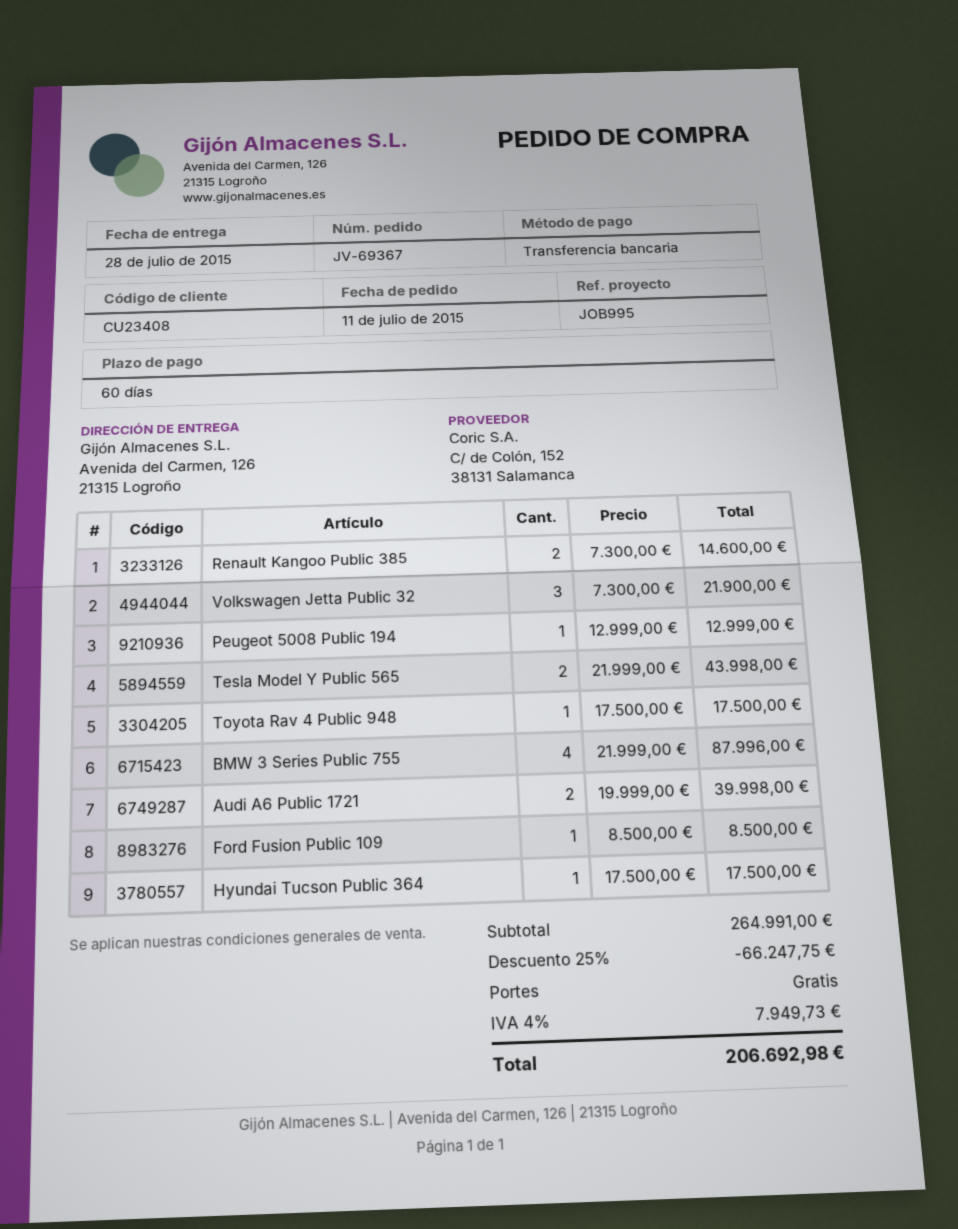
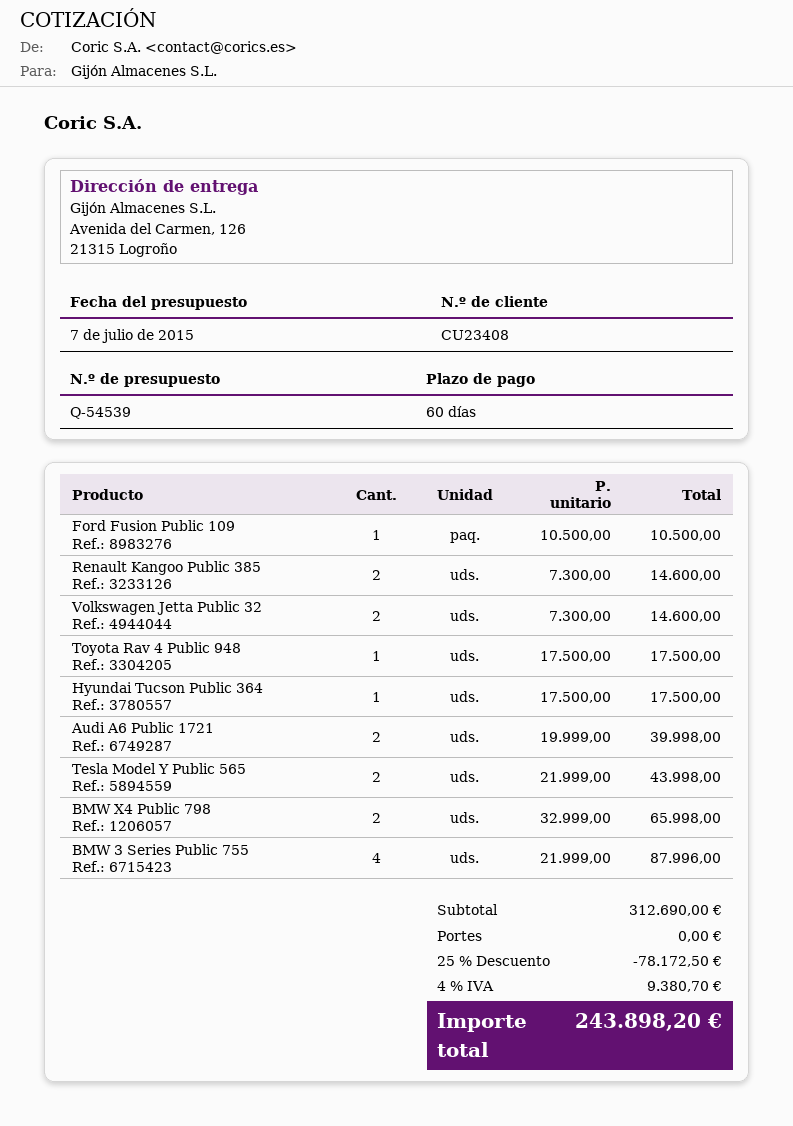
Volkswagen Jetta Public 32: 3 x 7300.00 = 21900.00 -> 2 x 7300.00 = 14600.00
Peugeot 5008 Public 194: 1 x 12999.00 = 12999.00 -> none
Ford Fusion Public 109: 1 x 8500.00 = 8500.00 -> 1 x 10500.00 = 10500.00
BMW X4 Public 798: none -> 2 x 32999.00 = 65998.00
subtotal: 264991.00 -> 312690.00
discount: 25% = 66247.75 -> 25% = 78172.50
tax: 4% = 7949.73 -> 4% = 9380.70
total: 206692.98 -> 243898.20

